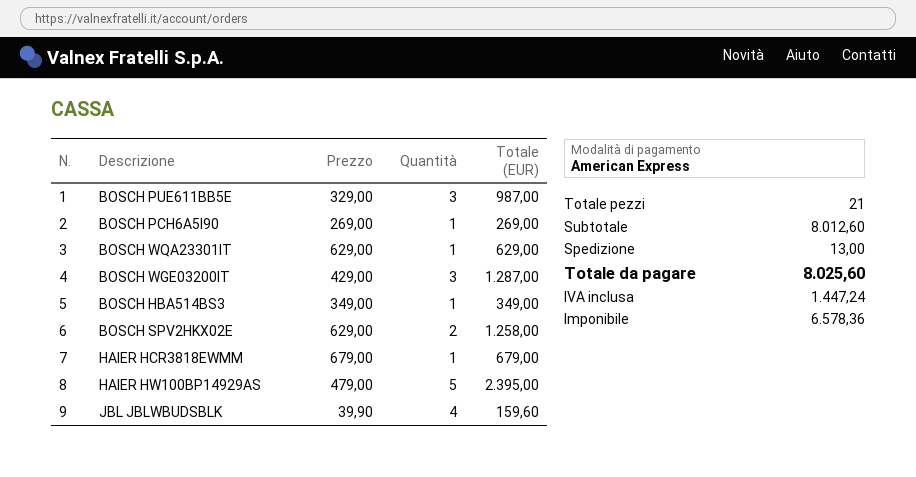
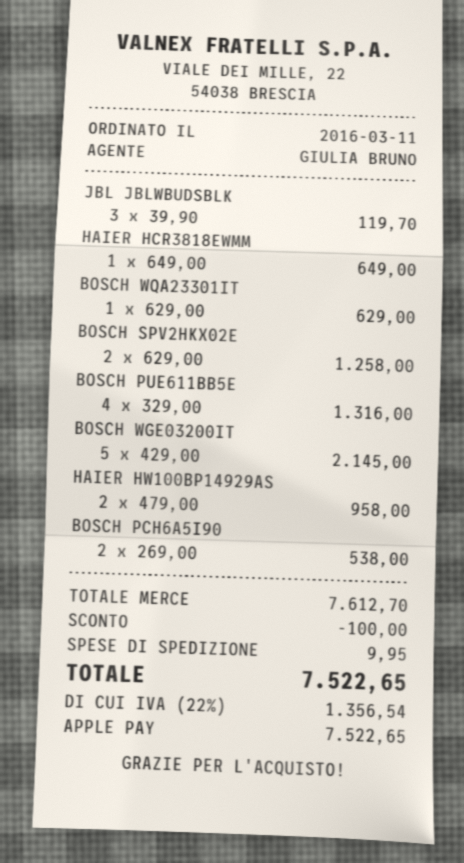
payment method: American Express -> Apple Pay
BOSCH PUE611BB5E: 3 x 329.00 = 987.00 -> 4 x 329.00 = 1316.00
BOSCH PCH6A5I90: 1 x 269.00 = 269.00 -> 2 x 269.00 = 538.00
BOSCH WGE03200IT: 3 x 429.00 = 1287.00 -> 5 x 429.00 = 2145.00
BOSCH HBA514BS3: 1 x 349.00 = 349.00 -> none
HAIER HCR3818EWMM: 1 x 679.00 = 679.00 -> 1 x 649.00 = 649.00
HAIER HW100BP14929AS: 5 x 479.00 = 2395.00 -> 2 x 479.00 = 958.00
JBL JBLWBUDSBLK: 4 x 39.90 = 159.60 -> 3 x 39.90 = 119.70
subtotal: 8012.60 -> 7612.70
discount: none -> 100.00
shipping: 13.00 -> 9.95
tax: 1447.24 -> 1356.54
total: 8025.60 -> 7522.65

